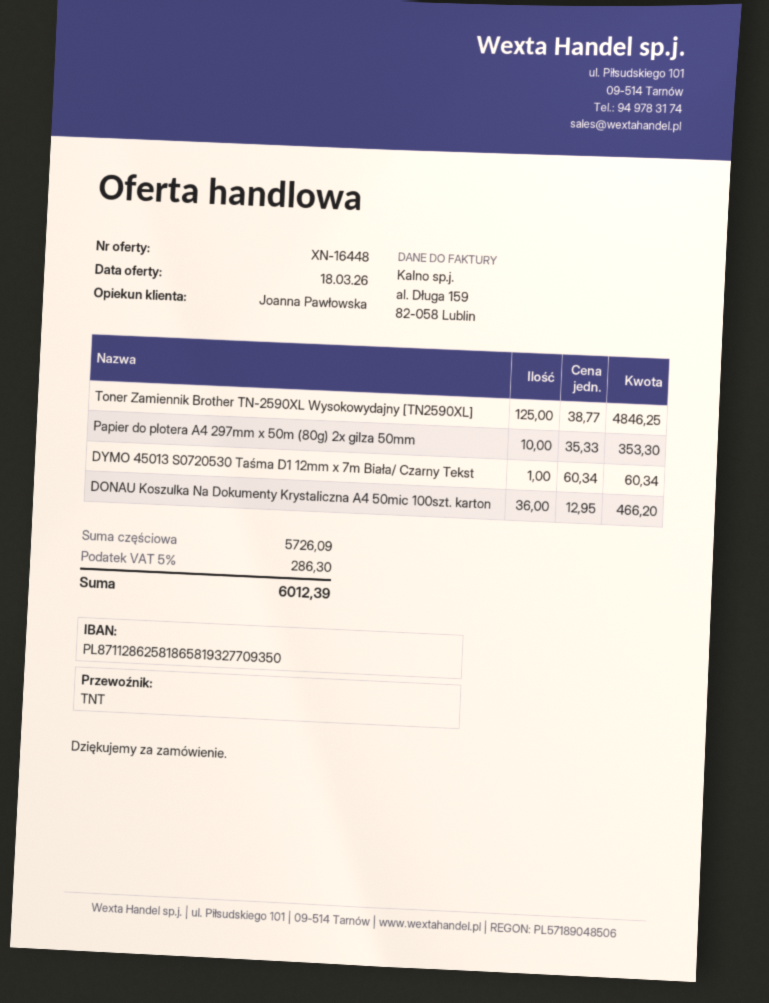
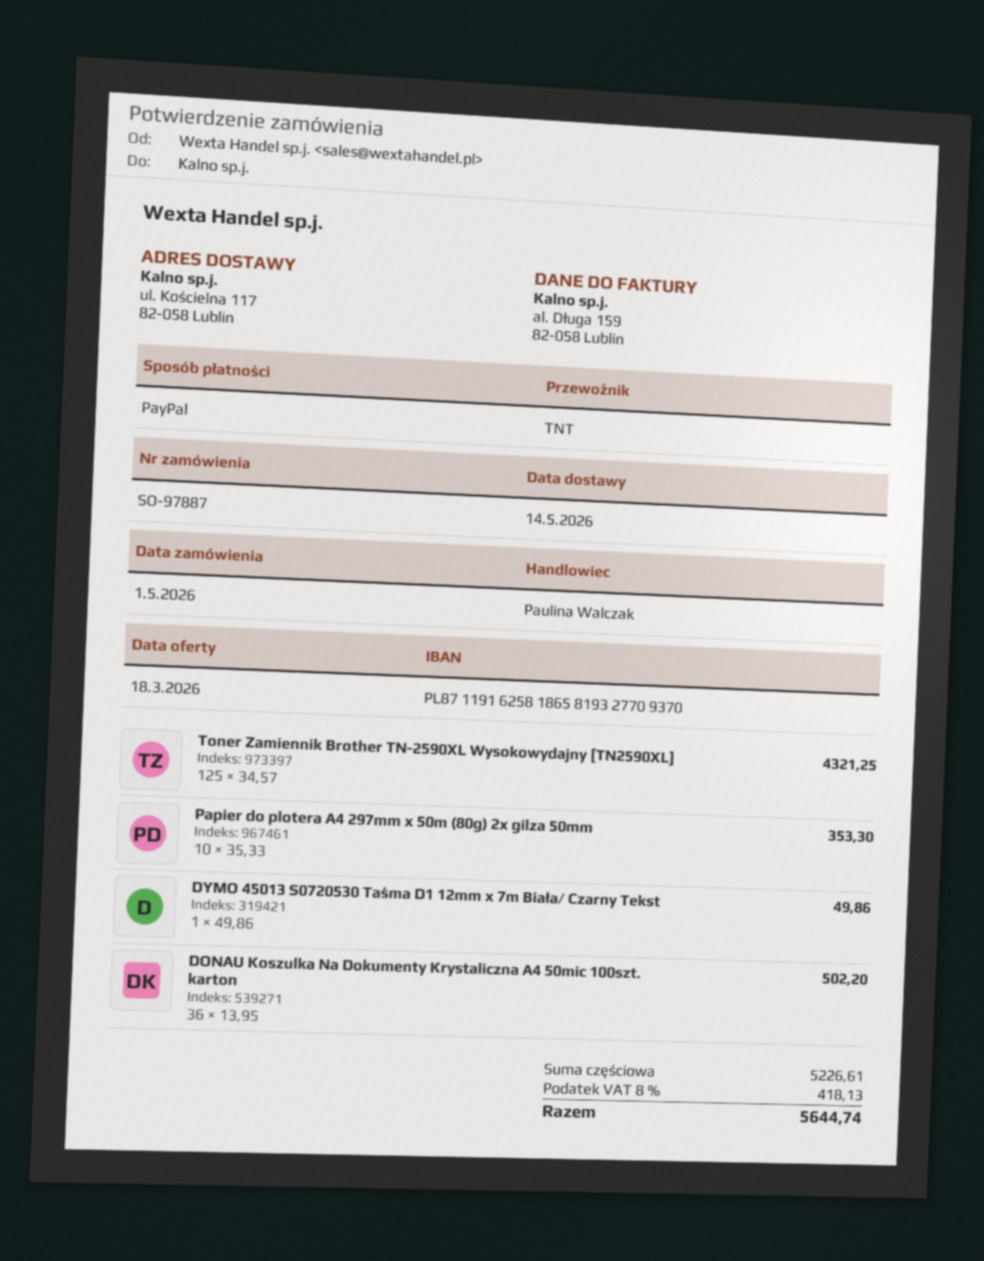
sales rep: Joanna Pawłowska -> Paulina Walczak
bank account: PL87112862581865819327709350 -> PL87119162581865819327709370
Toner Zamiennik Brother TN-2590XL Wysokowydajny [TN2590XL]: 125 x 38.77 = 4846.25 -> 125 x 34.57 = 4321.25
DYMO 45013 S0720530 Taśma D1 12mm x 7m Biała/ Czarny Tekst: 1 x 60.34 = 60.34 -> 1 x 49.86 = 49.86
DONAU Koszulka Na Dokumenty Krystaliczna A4 50mic 100szt. karton: 36 x 12.95 = 466.20 -> 36 x 13.95 = 502.20
subtotal: 5726.09 -> 5226.61
tax: 5% = 286.30 -> 8% = 418.13
total: 6012.39 -> 5644.74

